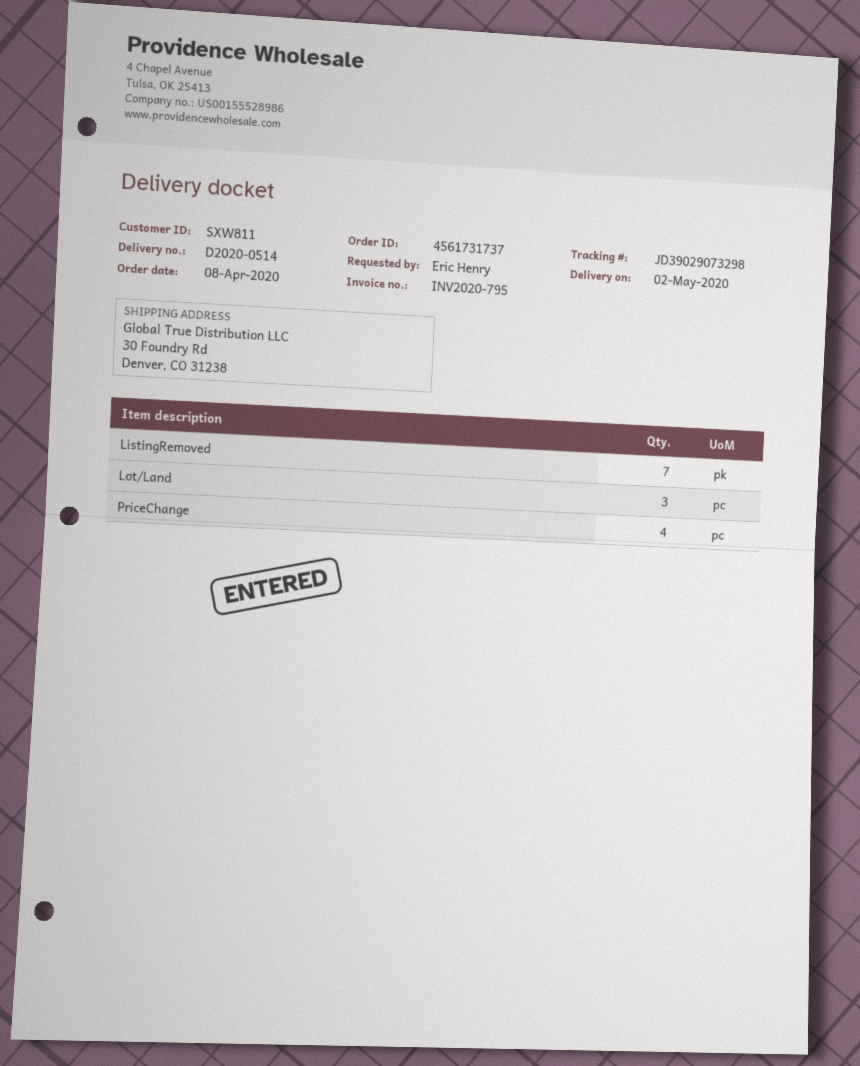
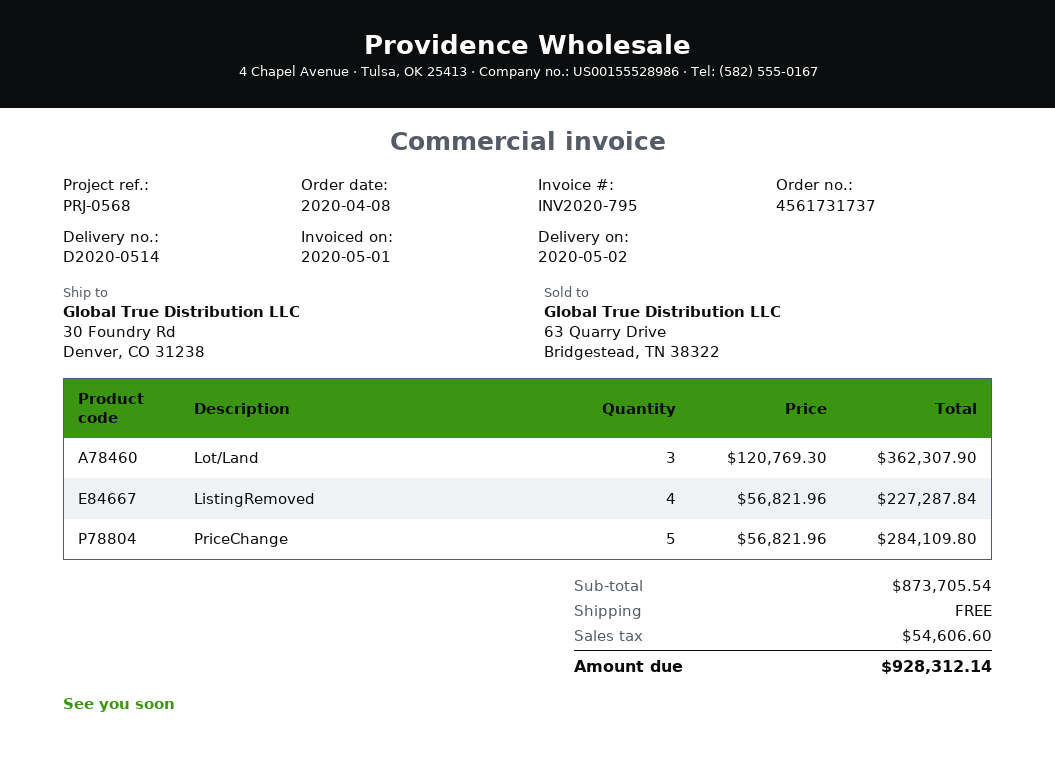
ListingRemoved: 7 -> 4
PriceChange: 4 -> 5

